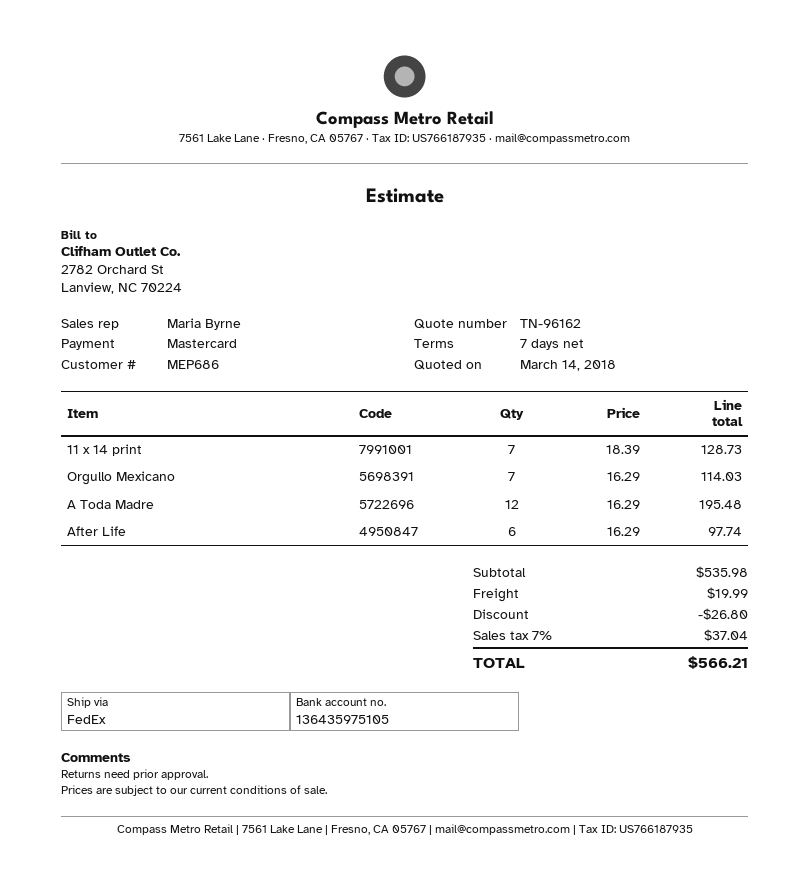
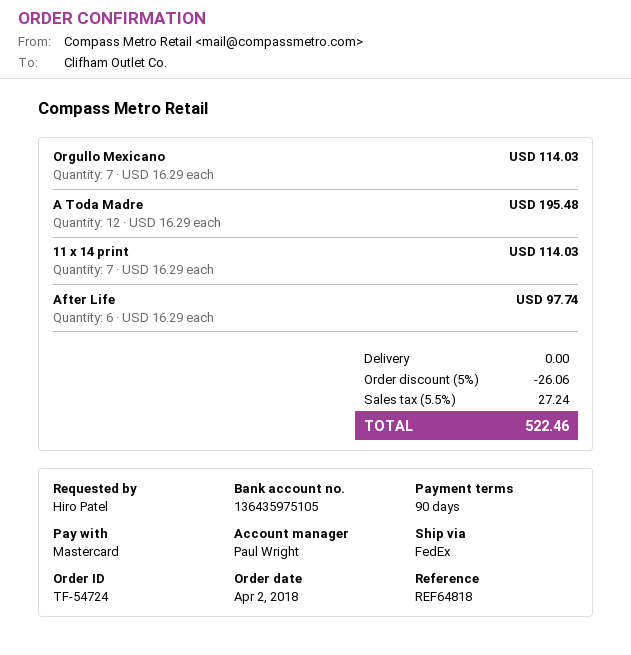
payment terms: 7 days -> 90 days
sales rep: Maria Byrne -> Paul Wright
11 x 14 print: 7 x 18.39 = 128.73 -> 7 x 16.29 = 114.03
discount: 26.80 -> 26.06
shipping: 19.99 -> 0.00
tax: 7% = 37.04 -> 5.5% = 27.24
total: 566.21 -> 522.46

